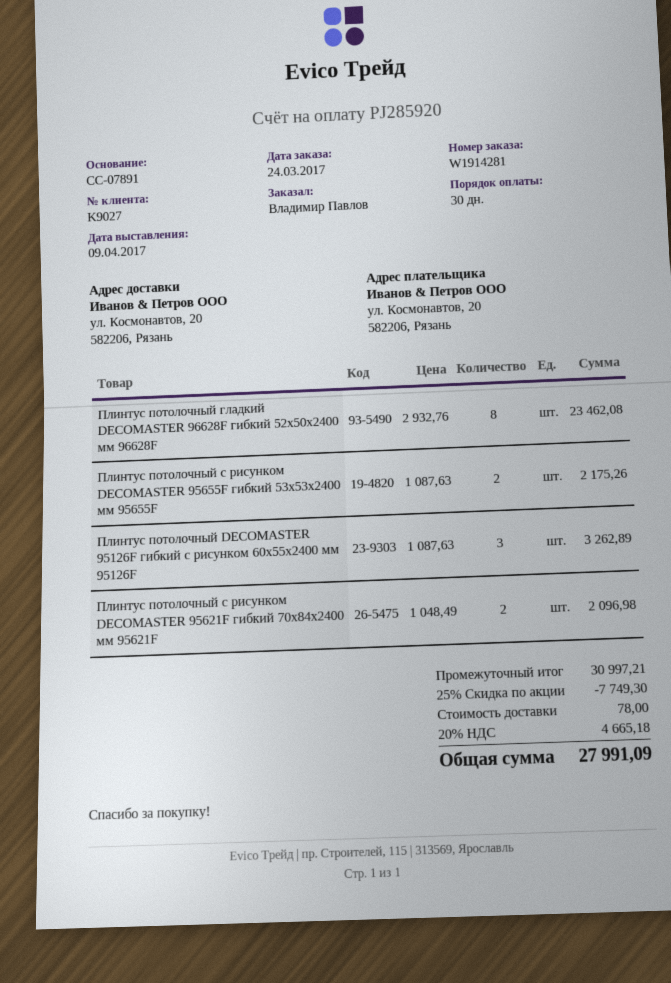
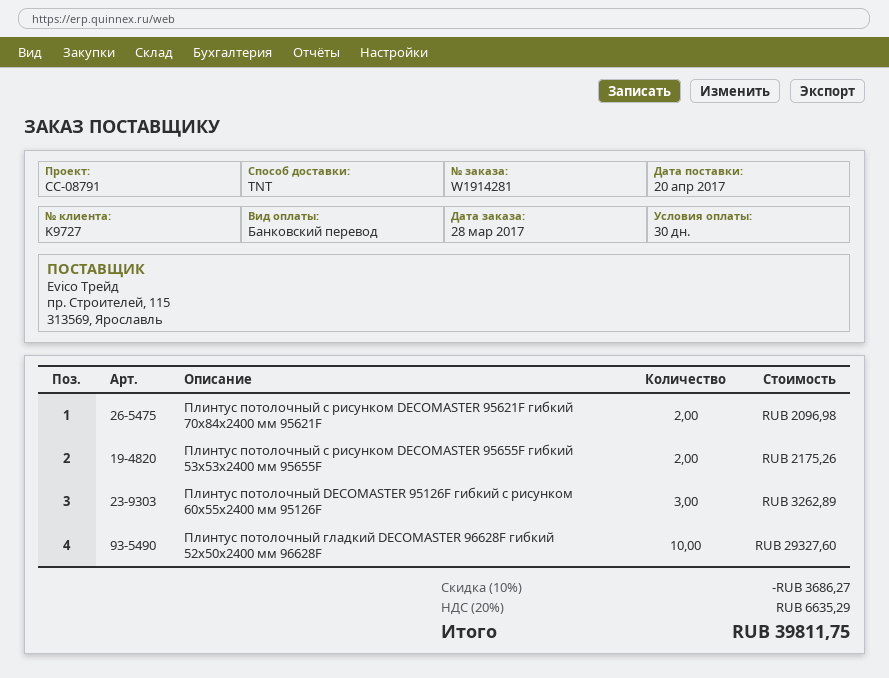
order date: 2017-03-24 -> 2017-03-28
customer number: K9027 -> K9727
reference: CC-07891 -> CC-08791
Плинтус потолочный гладкий DECOMASTER 96628F гибкий 52х50х2400 мм 96628F: 8 for 23462.08 -> 10 for 29327.60
discount: 25% = 7749.30 -> 10% = 3686.27
shipping: 78.00 -> none
tax: 20% = 4665.18 -> 20% = 6635.29
total: 27991.09 -> 39811.75

